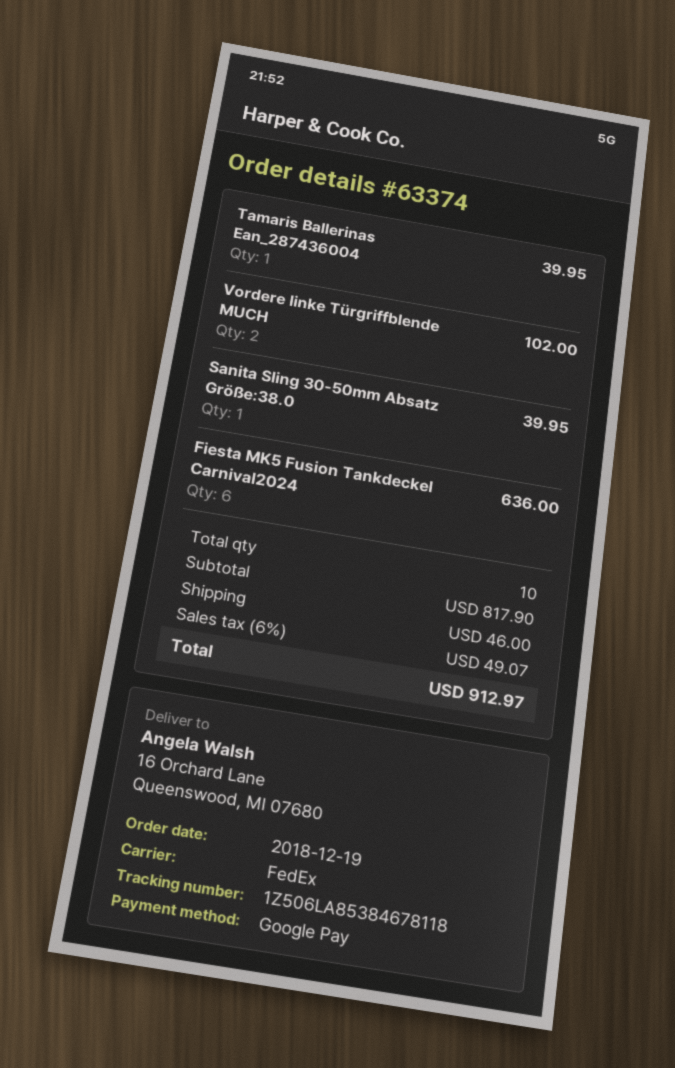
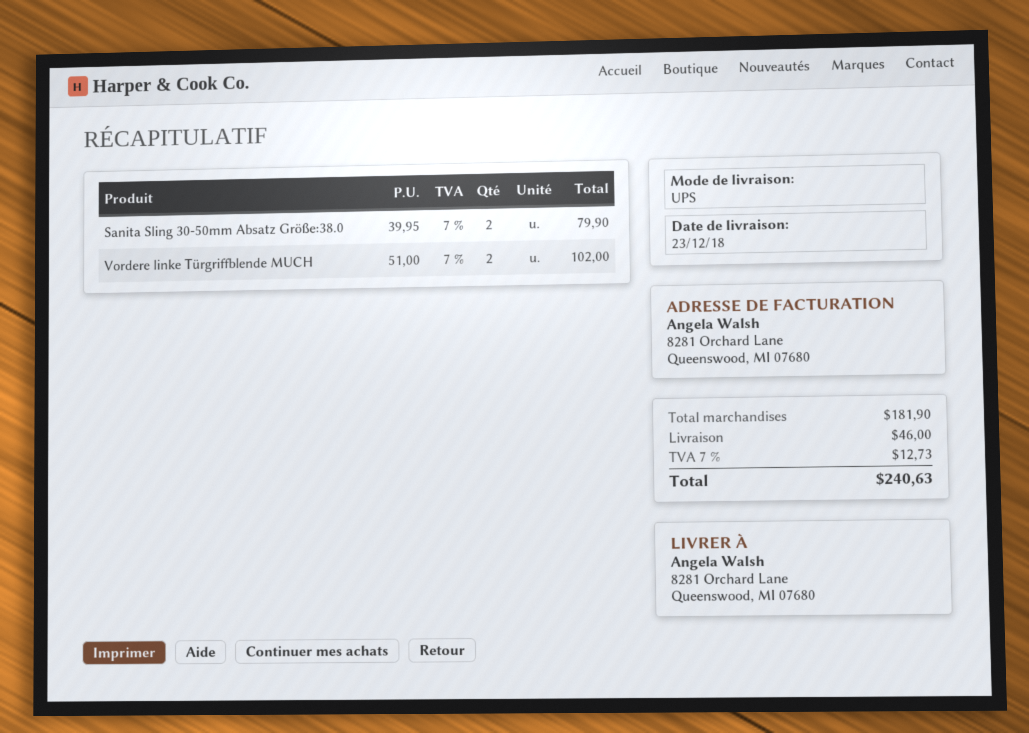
shipping method: FedEx -> UPS
ship to: 16 Orchard Lane, Queenswood, MI 07680 -> 8281 Orchard Lane, Queenswood, MI 07680
Tamaris Ballerinas Ean_287436004: 1 for 39.95 -> none
Sanita Sling 30-50mm Absatz Größe:38.0: 1 for 39.95 -> 2 for 79.90
Fiesta MK5 Fusion Tankdeckel Carnival2024: 6 for 636.00 -> none
subtotal: 817.90 -> 181.90
tax: 6% = 49.07 -> 7% = 12.73
total: 912.97 -> 240.63

